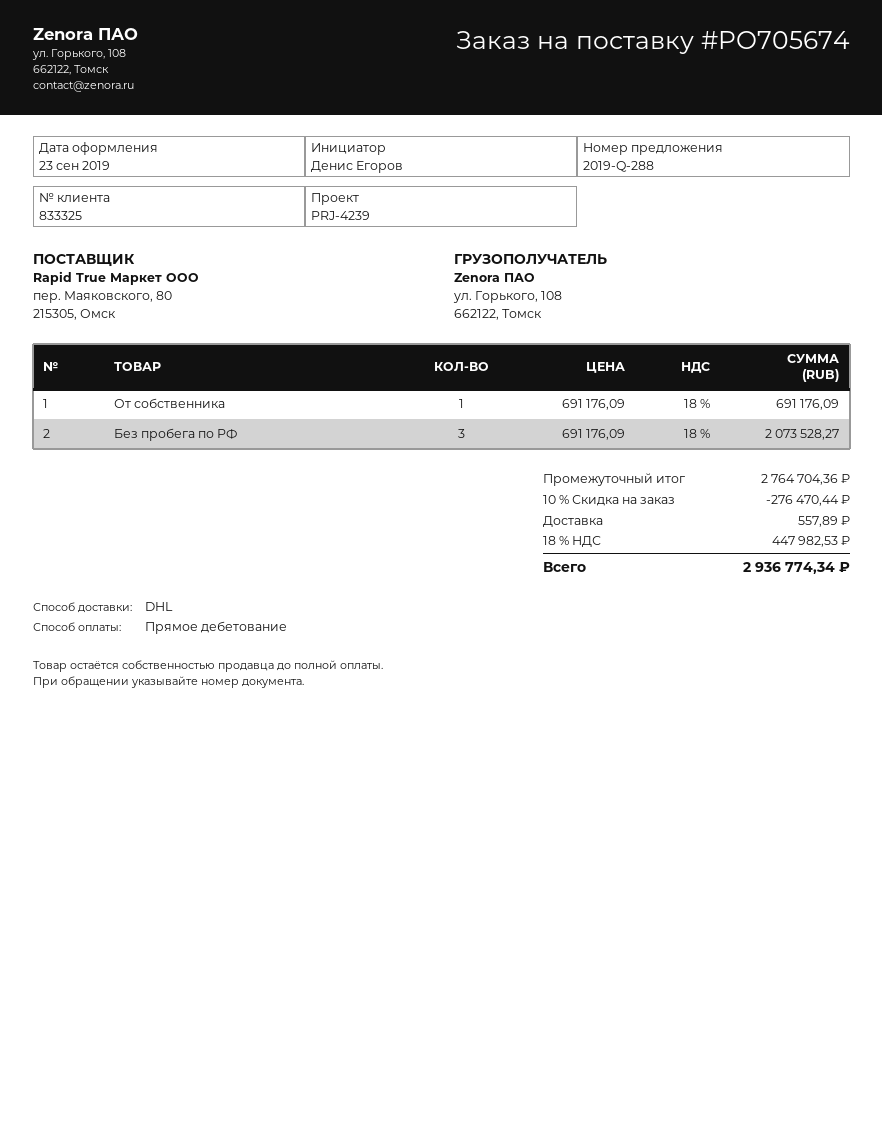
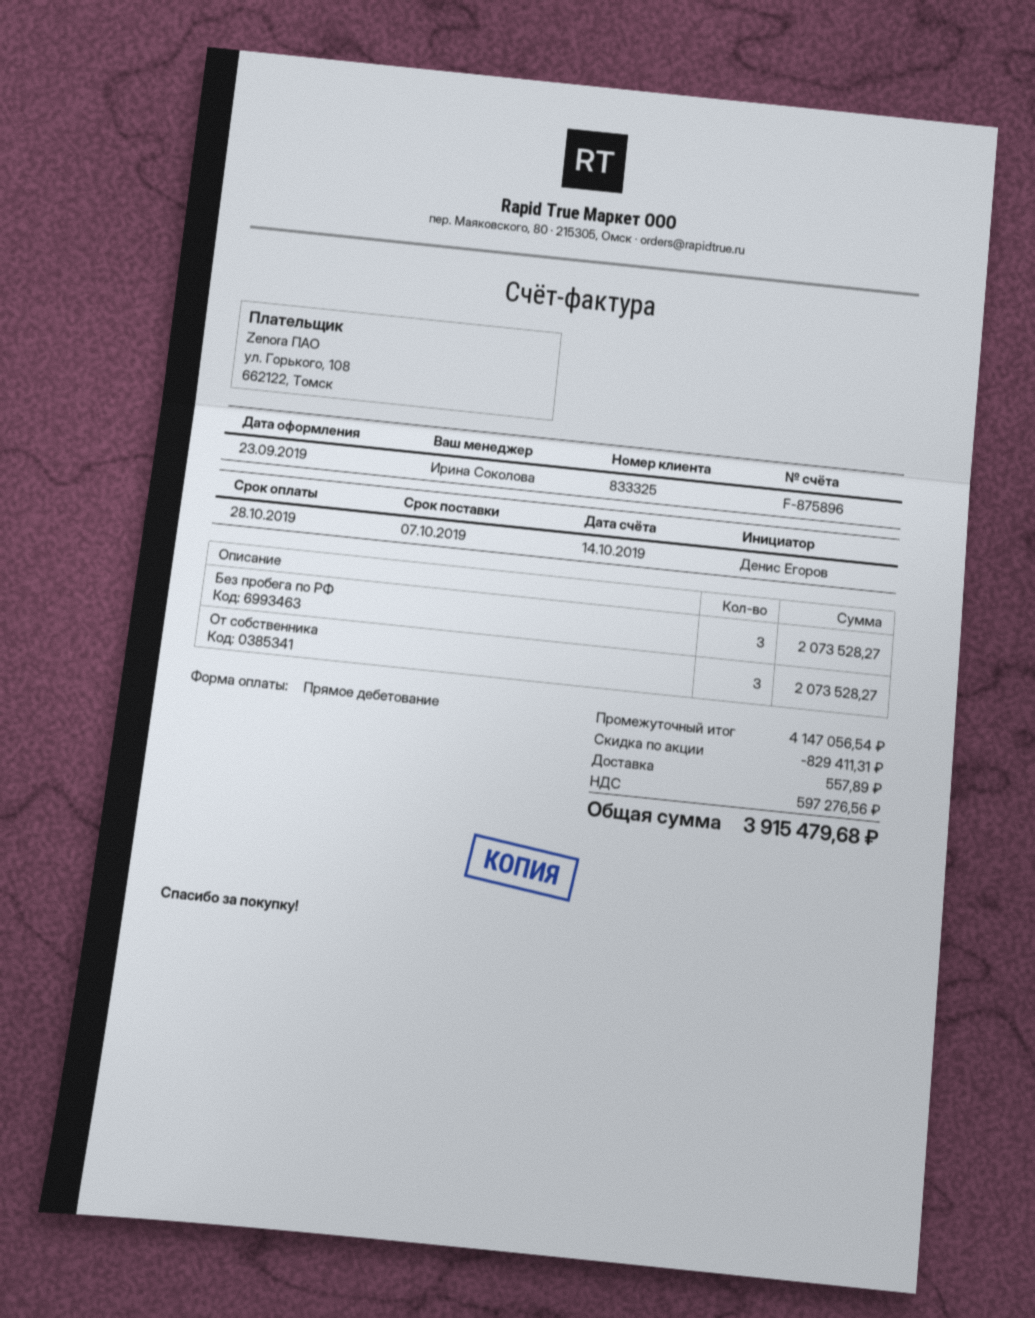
От собственника: 1 for 691176.09 -> 3 for 2073528.27
subtotal: 2764704.36 -> 4147056.54
discount: 276470.44 -> 829411.31
tax: 447982.53 -> 597276.56
total: 2936774.34 -> 3915479.68

